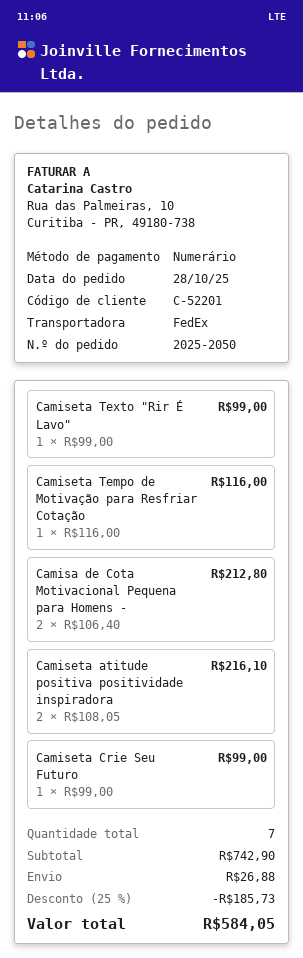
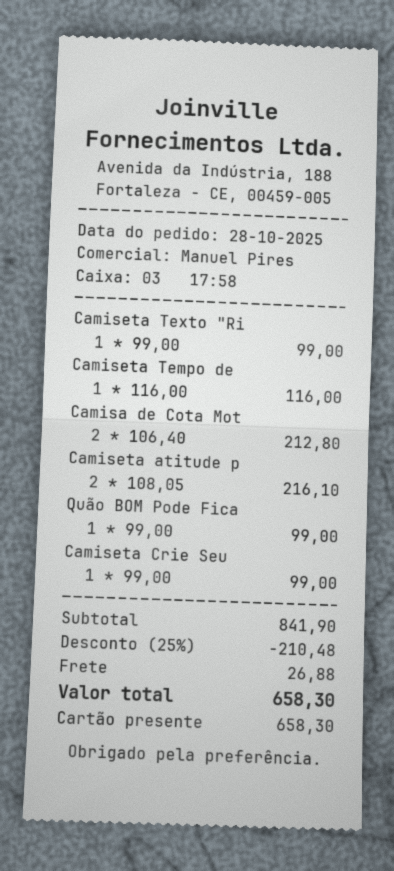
payment method: cash -> gift card
Quão BOM Pode Fica: none -> 1 x 99.00 = 99.00
subtotal: 742.90 -> 841.90
discount: 25% = 185.73 -> 25% = 210.48
total: 584.05 -> 658.30

